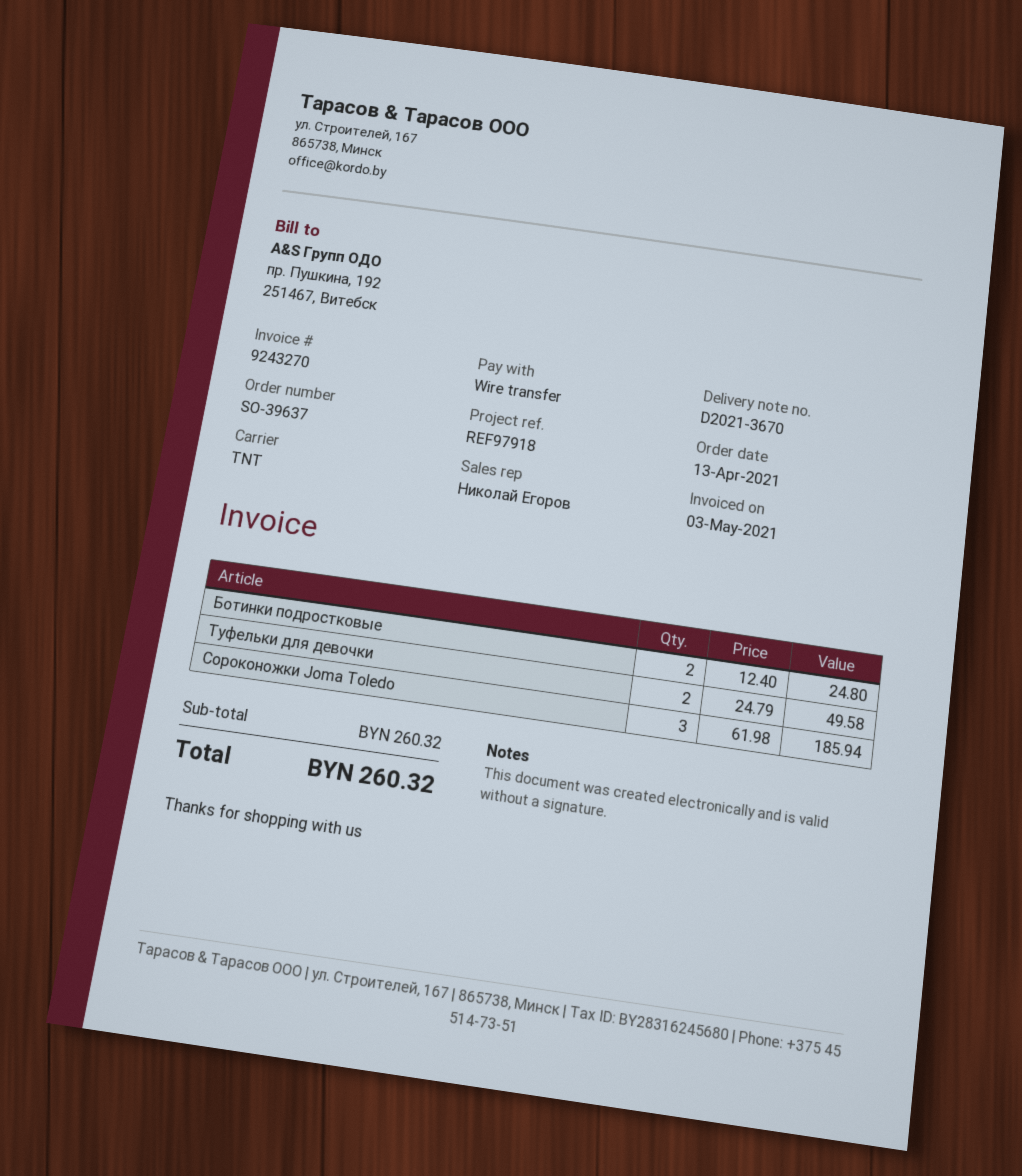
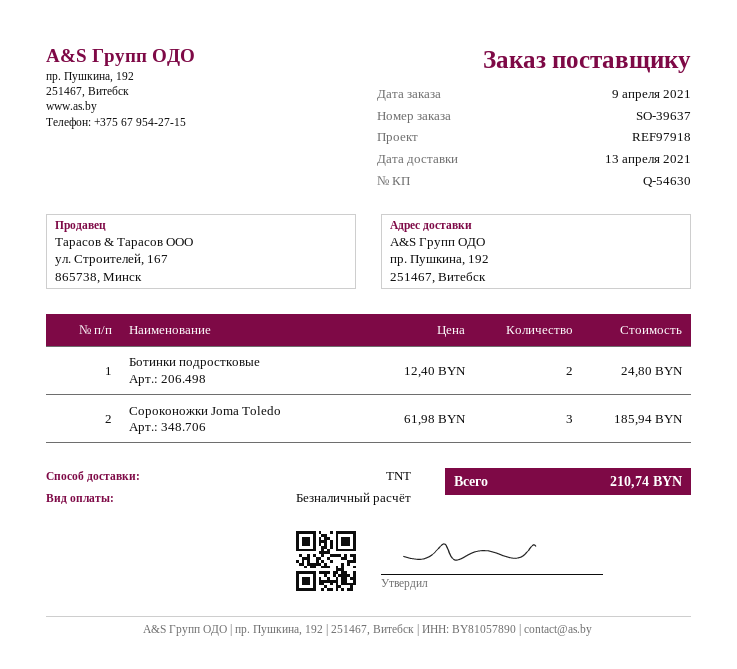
order date: 2021-04-13 -> 2021-04-09
Туфельки для девочки: 2 x 24.79 = 49.58 -> none
total: 260.32 -> 210.74

